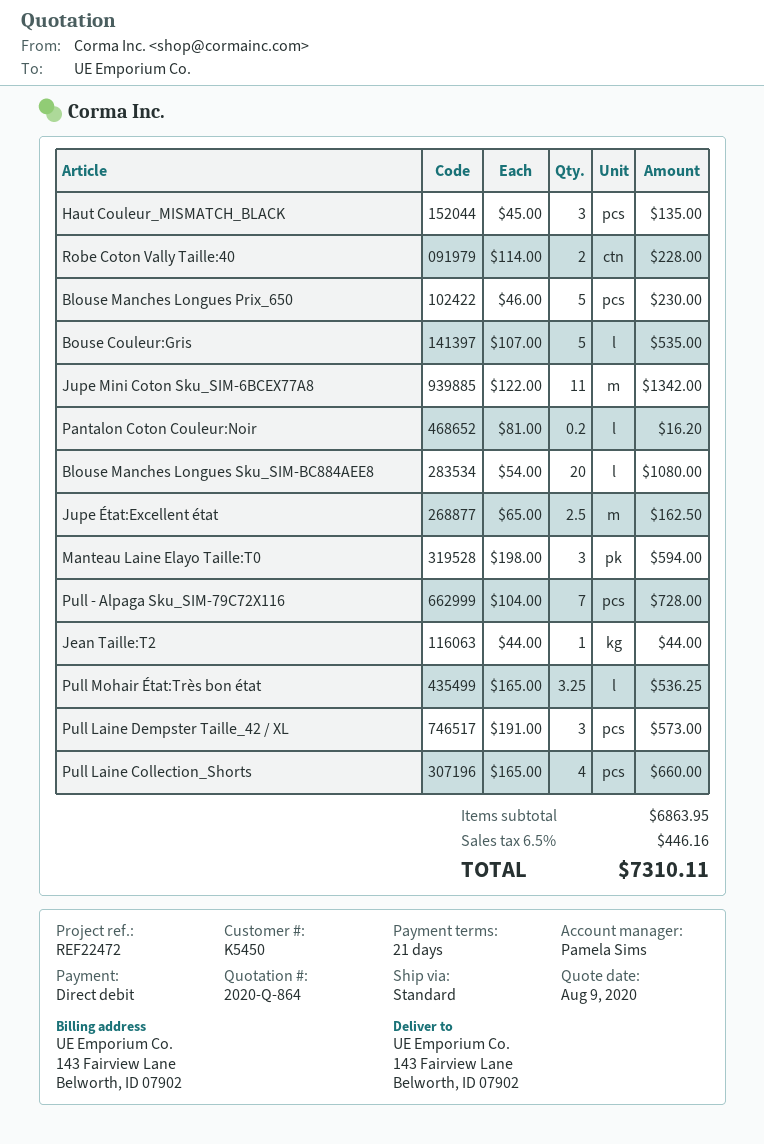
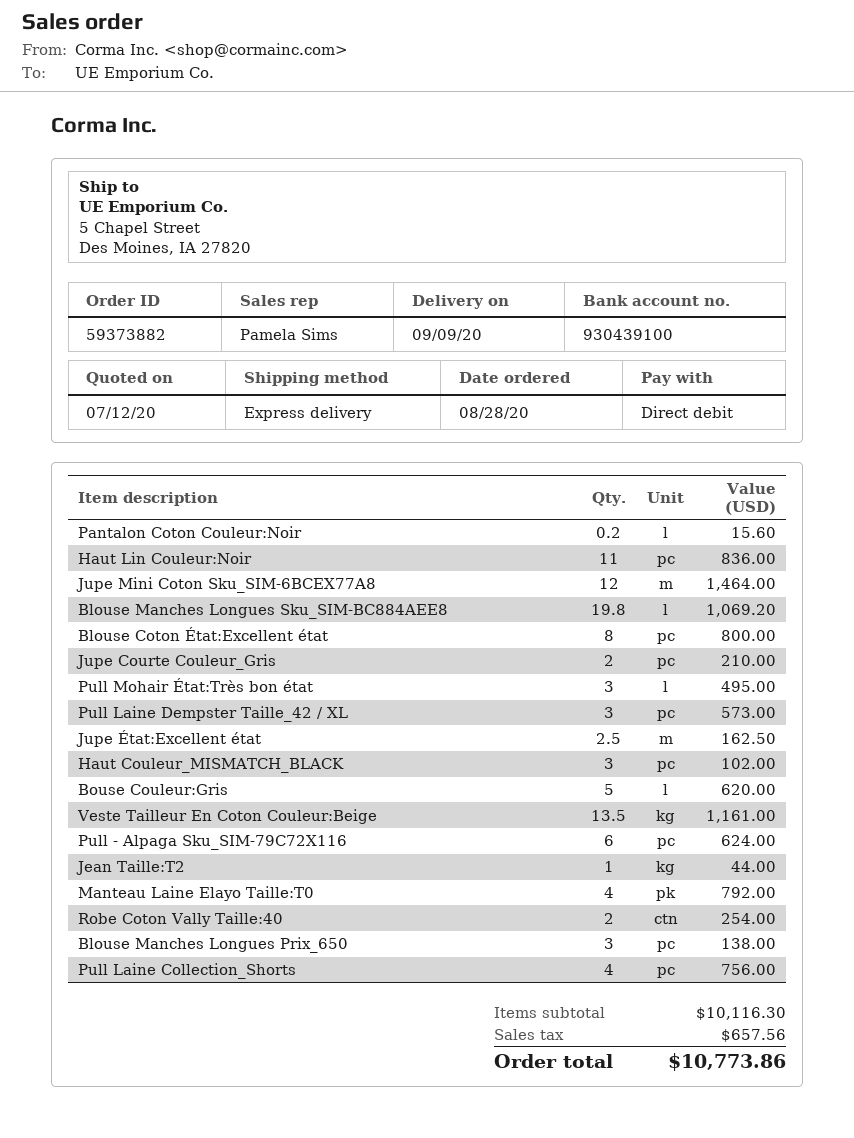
quote date: 2020-08-09 -> 2020-07-12
shipping method: standard -> express
ship to: 143 Fairview Lane, Belworth, ID 07902 -> 5 Chapel Street, Des Moines, IA 27820
Haut Couleur_MISMATCH_BLACK: 3 for 135.00 -> 3 for 102.00
Robe Coton Vally Taille:40: 2 for 228.00 -> 2 for 254.00
Blouse Manches Longues Prix_650: 5 for 230.00 -> 3 for 138.00
Bouse Couleur:Gris: 5 for 535.00 -> 5 for 620.00
Jupe Mini Coton Sku_SIM-6BCEX77A8: 11 for 1342.00 -> 12 for 1464.00
Pantalon Coton Couleur:Noir: 0.2 for 16.20 -> 0.2 for 15.60
Blouse Manches Longues Sku_SIM-BC884AEE8: 20 for 1080.00 -> 19.8 for 1069.20
Manteau Laine Elayo Taille:T0: 3 for 594.00 -> 4 for 792.00
Pull - Alpaga Sku_SIM-79C72X116: 7 for 728.00 -> 6 for 624.00
Pull Mohair État:Très bon état: 3.25 for 536.25 -> 3 for 495.00
Pull Laine Collection_Shorts: 4 for 660.00 -> 4 for 756.00
Haut Lin Couleur:Noir: none -> 11 for 836.00
Blouse Coton État:Excellent état: none -> 8 for 800.00
Jupe Courte Couleur_Gris: none -> 2 for 210.00
Veste Tailleur En Coton Couleur:Beige: none -> 13.5 for 1161.00
subtotal: 6863.95 -> 10116.30
tax: 446.16 -> 657.56
total: 7310.11 -> 10773.86

